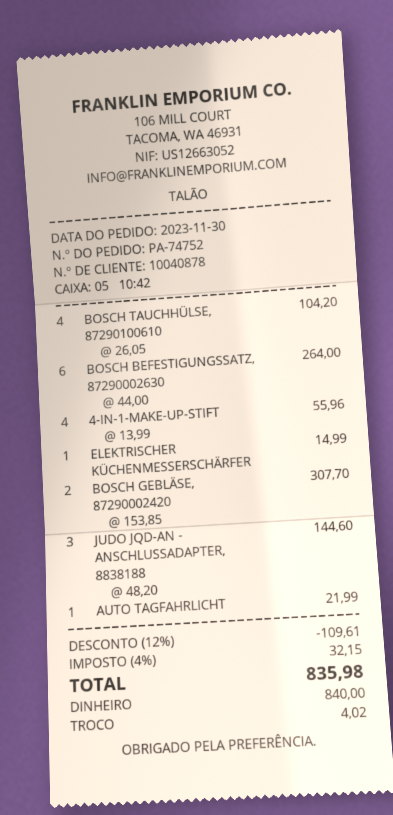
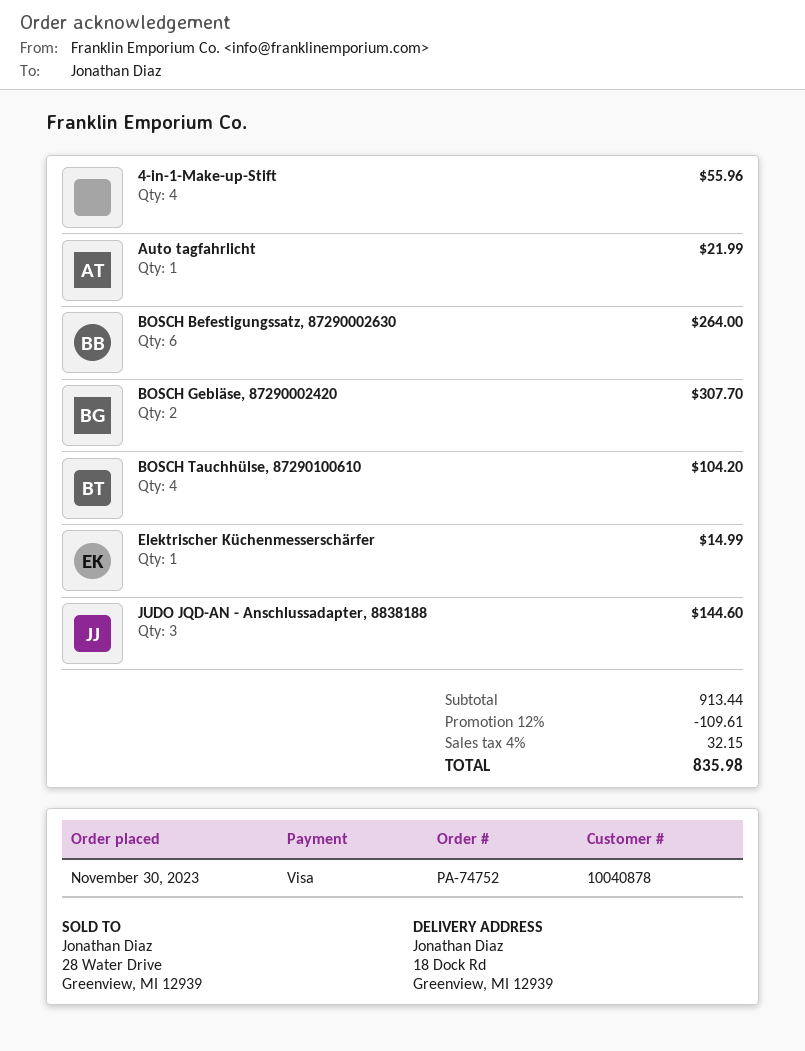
payment method: cash -> Visa

